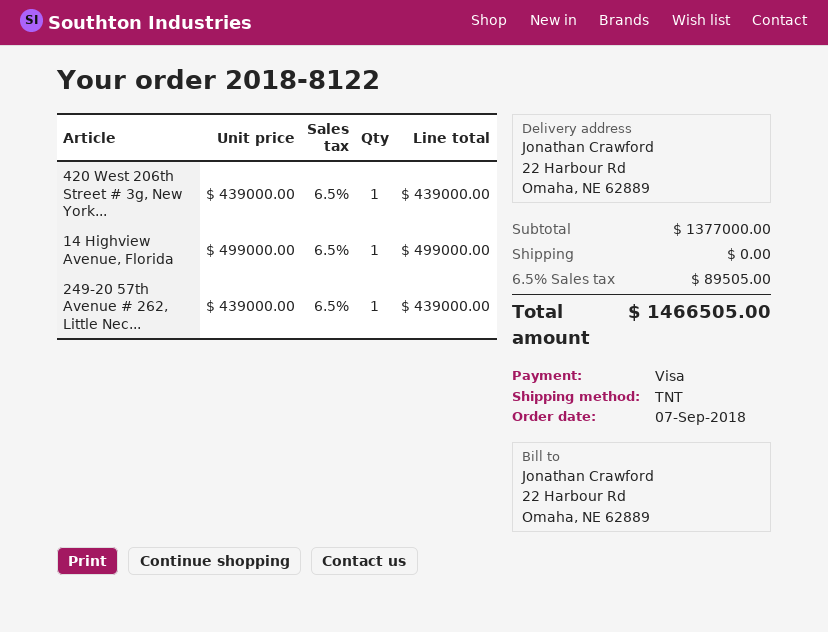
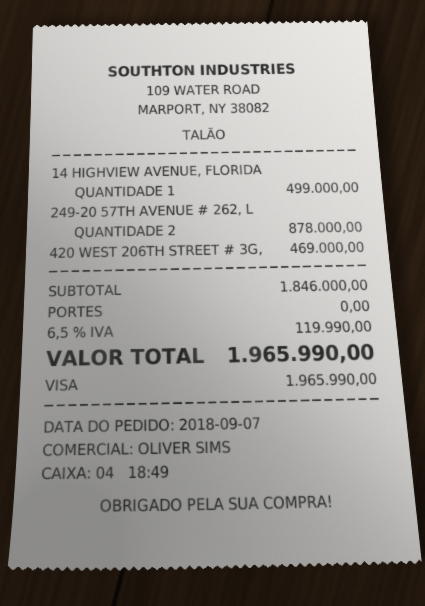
420 West 206th Street # 3g, New York...: 1 for 439000.00 -> 1 for 469000.00
249-20 57th Avenue # 262, Little Nec...: 1 for 439000.00 -> 2 for 878000.00
subtotal: 1377000.00 -> 1846000.00
tax: 6.5% = 89505.00 -> 6.5% = 119990.00
total: 1466505.00 -> 1965990.00

